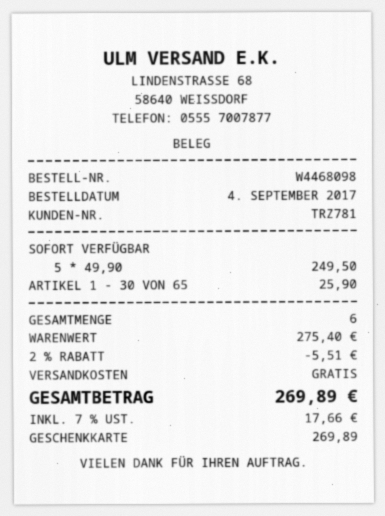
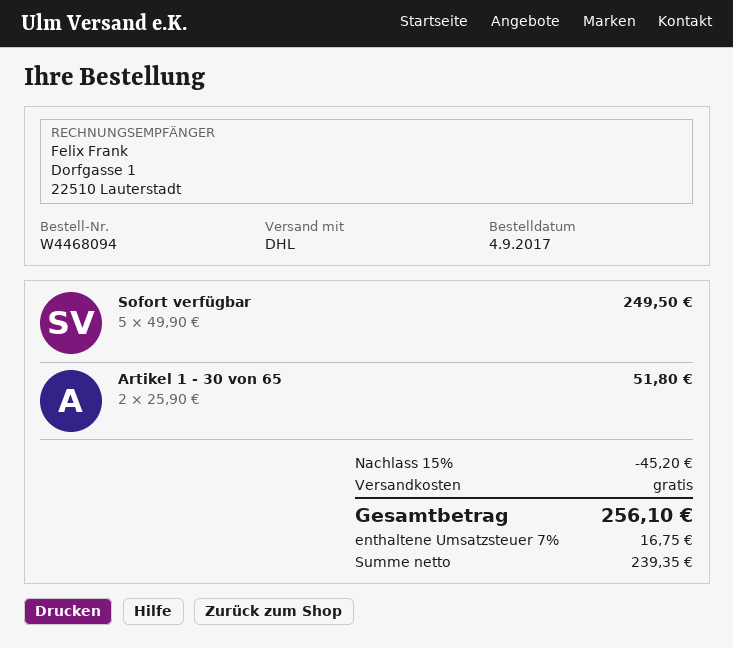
order number: W4468098 -> W4468094
ARTIKEL 1 - 30 VON 65: 1 x 25.90 = 25.90 -> 2 x 25.90 = 51.80
discount: 2% = 5.51 -> 15% = 45.20
tax: 7% = 17.66 -> 7% = 16.75
total: 269.89 -> 256.10

